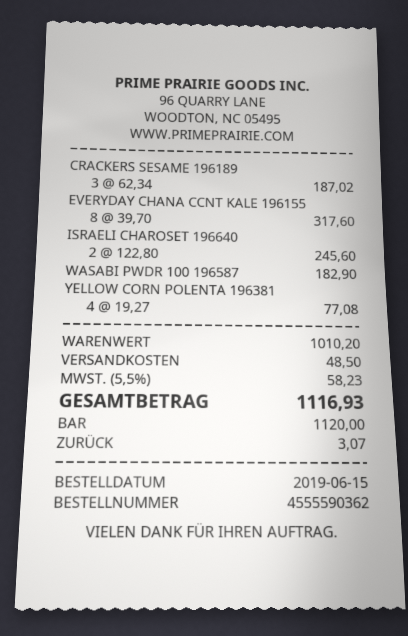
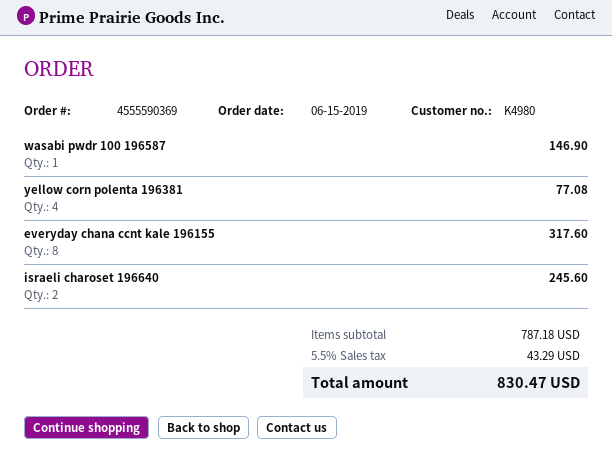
order number: 4555590362 -> 4555590369
CRACKERS SESAME 196189: 3 for 187.02 -> none
WASABI PWDR 100 196587: 1 for 182.90 -> 1 for 146.90
subtotal: 1010.20 -> 787.18
shipping: 48.50 -> none
tax: 5.5% = 58.23 -> 5.5% = 43.29
total: 1116.93 -> 830.47

